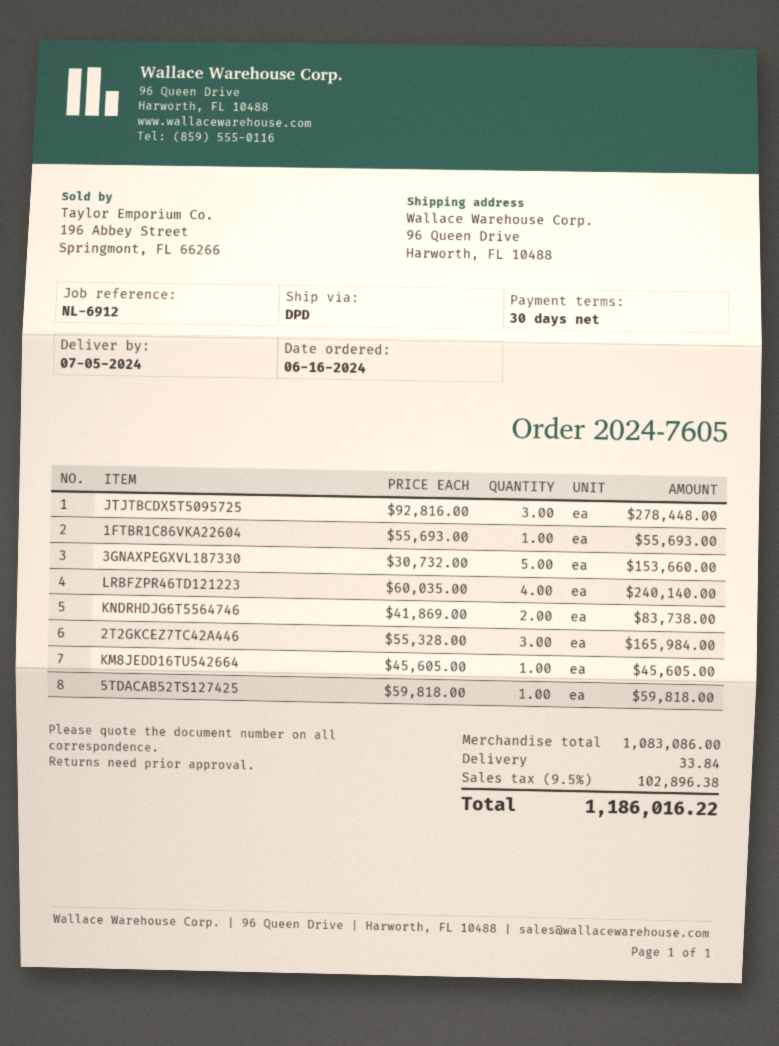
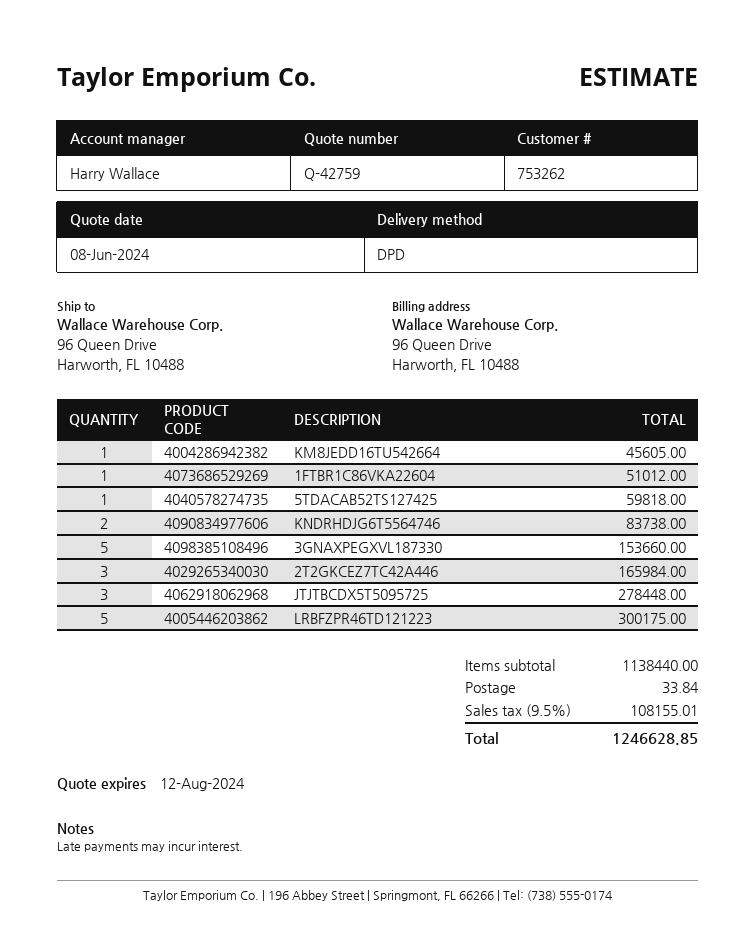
1FTBR1C86VKA22604: 1 for 55693.00 -> 1 for 51012.00
LRBFZPR46TD121223: 4 for 240140.00 -> 5 for 300175.00
subtotal: 1083086.00 -> 1138440.00
tax: 9.5% = 102896.38 -> 9.5% = 108155.01
total: 1186016.22 -> 1246628.85

